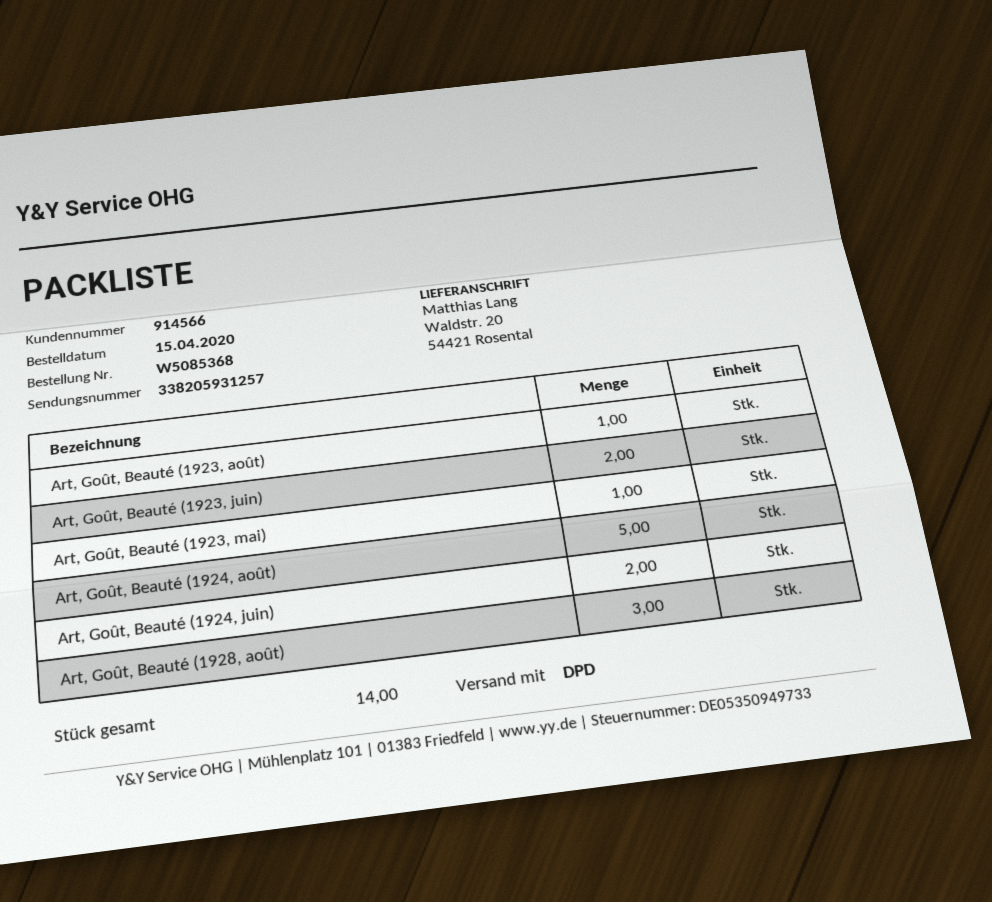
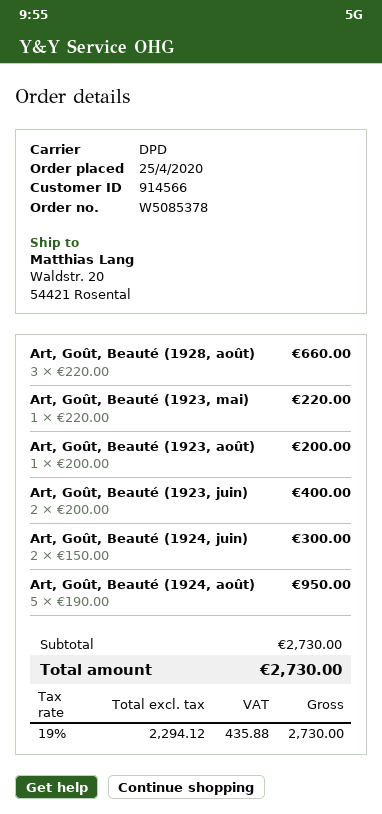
order number: W5085368 -> W5085378
order date: 2020-04-15 -> 2020-04-25

